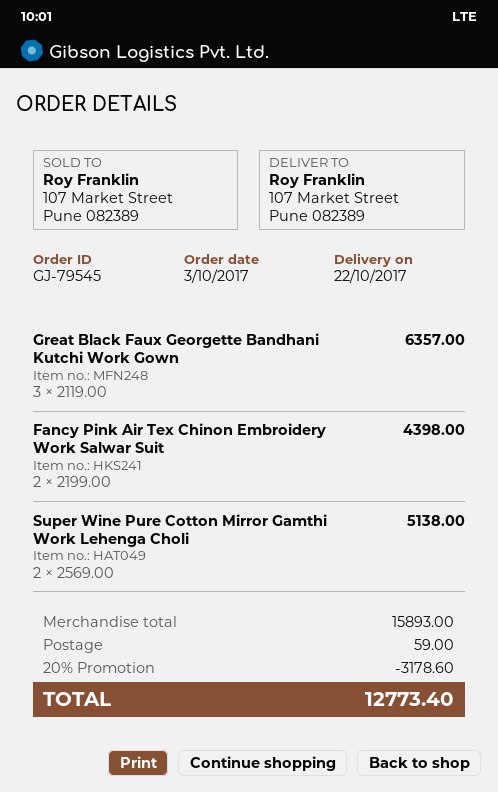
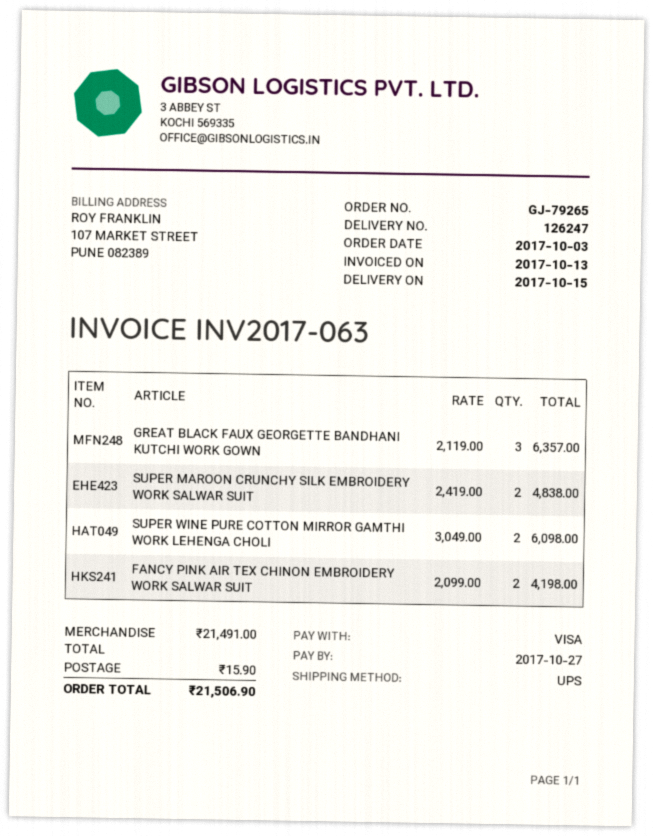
order number: GJ-79545 -> GJ-79265
delivery date: 2017-10-22 -> 2017-10-15
Fancy Pink Air Tex Chinon Embroidery Work Salwar Suit: 2 x 2199.00 = 4398.00 -> 2 x 2099.00 = 4198.00
Super Wine Pure Cotton Mirror Gamthi Work Lehenga Choli: 2 x 2569.00 = 5138.00 -> 2 x 3049.00 = 6098.00
SUPER MAROON CRUNCHY SILK EMBROIDERY WORK SALWAR SUIT: none -> 2 x 2419.00 = 4838.00
subtotal: 15893.00 -> 21491.00
discount: 20% = 3178.60 -> none
shipping: 59.00 -> 15.90
total: 12773.40 -> 21506.90

